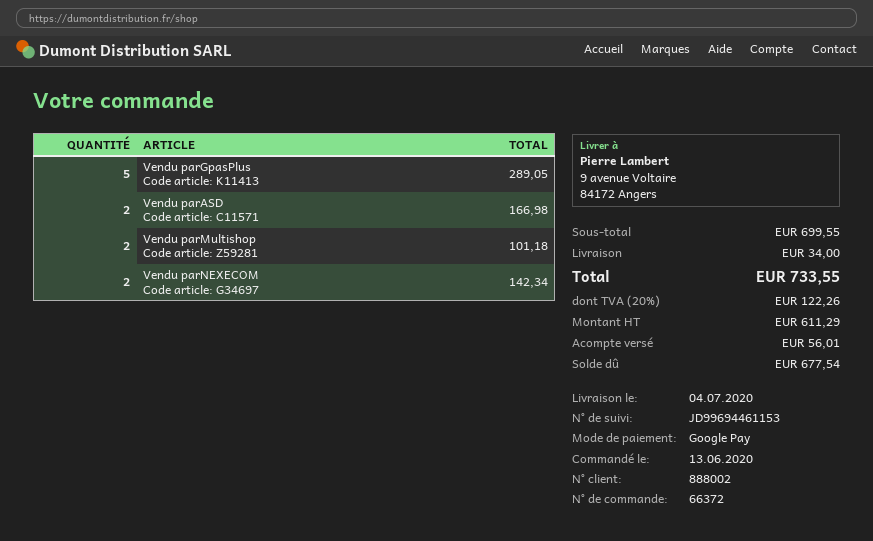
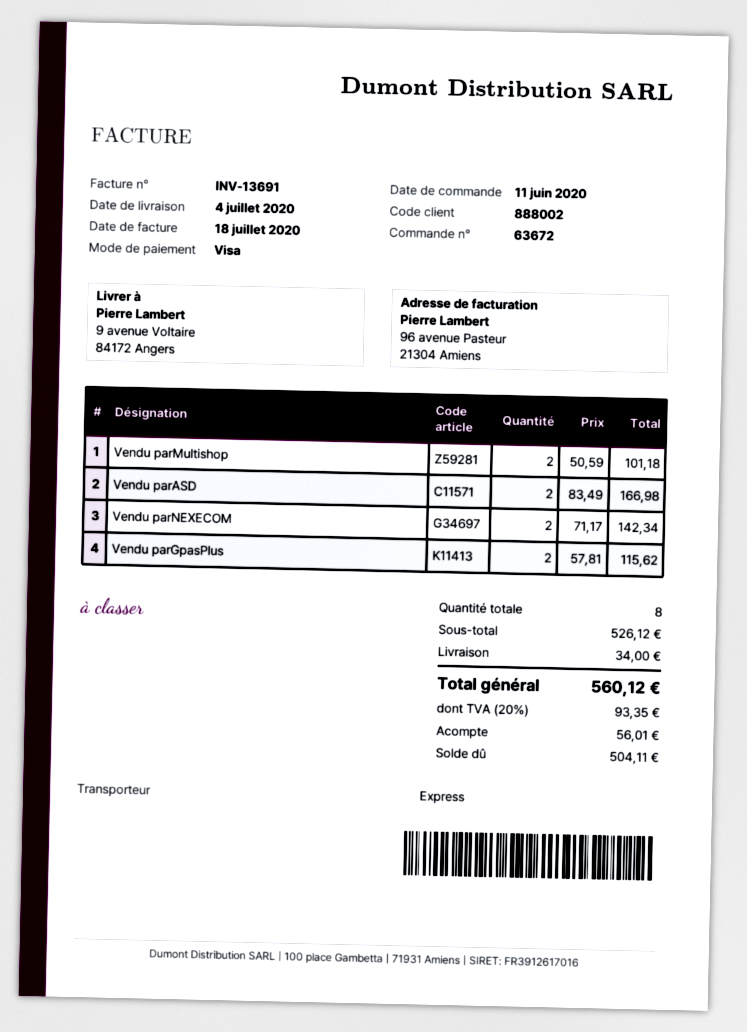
order number: 66372 -> 63672
order date: 2020-06-13 -> 2020-06-11
payment method: Google Pay -> Visa
Vendu parGpasPlus: 5 for 289.05 -> 2 for 115.62
subtotal: 699.55 -> 526.12
tax: 20% = 122.26 -> 20% = 93.35
total: 733.55 -> 560.12
balance: 677.54 -> 504.11

